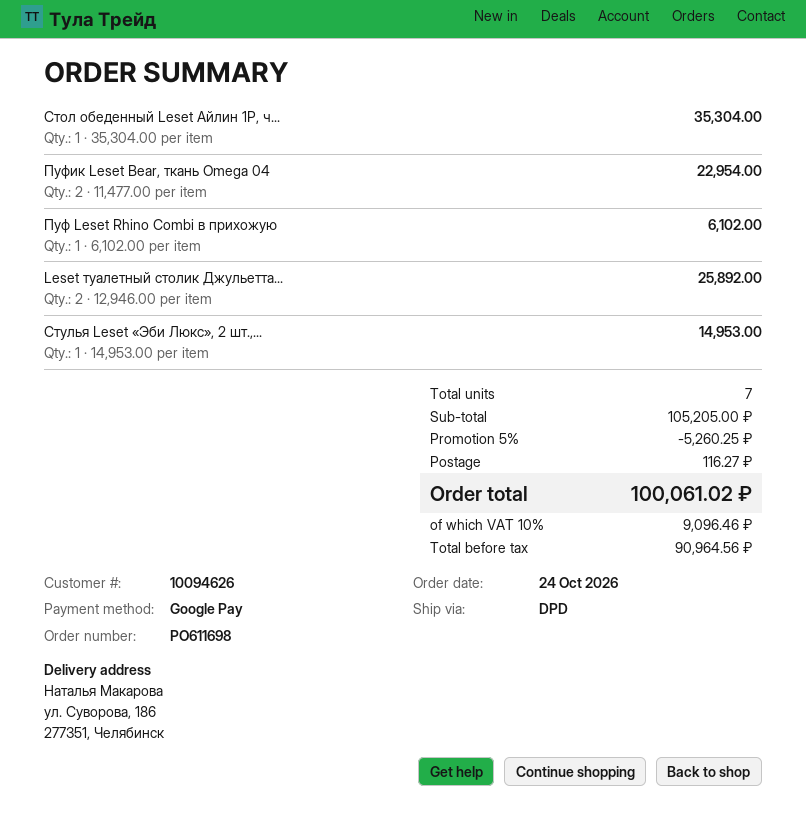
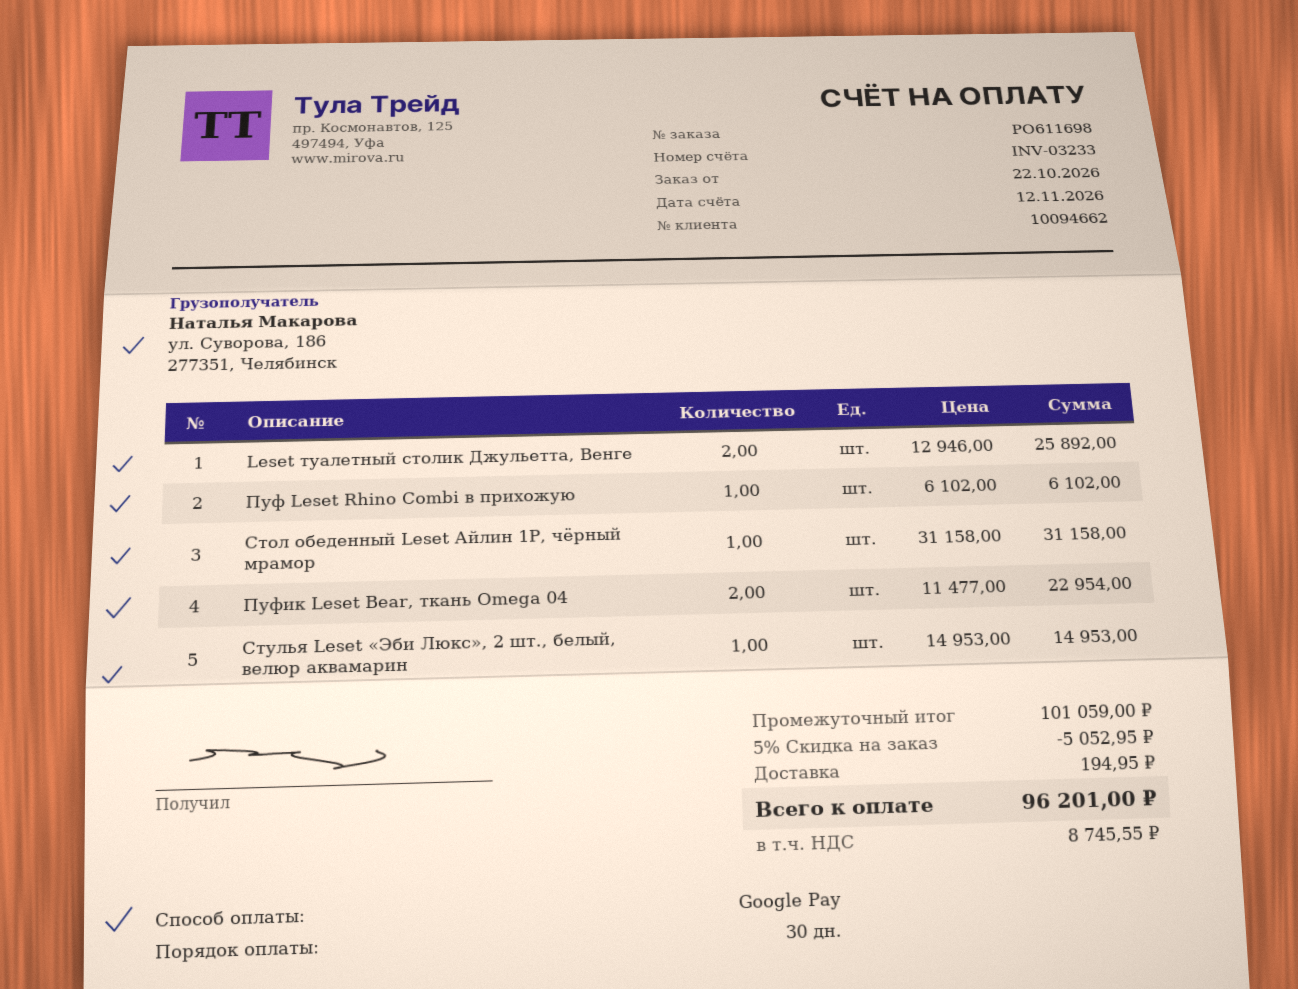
order date: 2026-10-24 -> 2026-10-22
customer number: 10094626 -> 10094662
Стол обеденный Leset Айлин 1Р, ч...: 1 x 35304.00 = 35304.00 -> 1 x 31158.00 = 31158.00
subtotal: 105205.00 -> 101059.00
discount: 5% = 5260.25 -> 5% = 5052.95
shipping: 116.27 -> 194.95
tax: 9096.46 -> 8745.55
total: 100061.02 -> 96201.00

